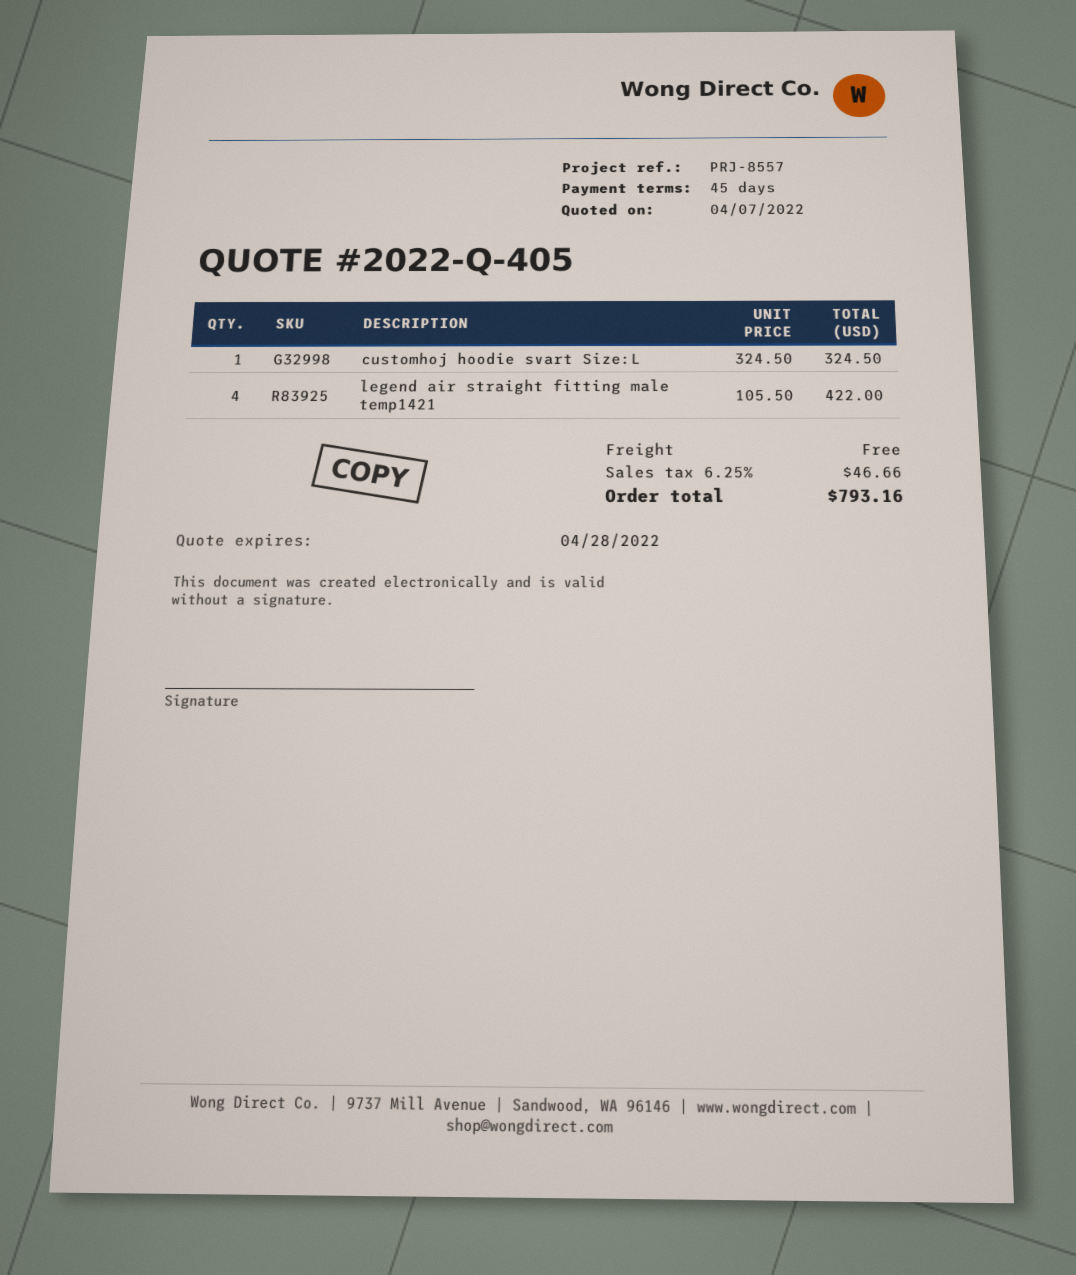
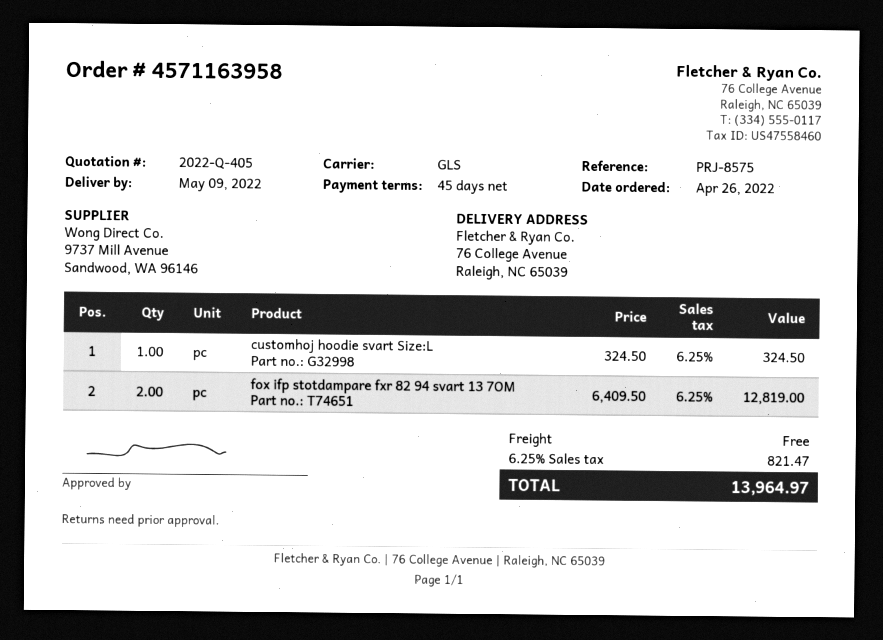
reference: PRJ-8557 -> PRJ-8575
legend air straight fitting male temp1421: 4 x 105.50 = 422.00 -> none
fox ifp stotdampare fxr 82 94 svart 13 7OM: none -> 2 x 6409.50 = 12819.00
tax: 6.25% = 46.66 -> 6.25% = 821.47
total: 793.16 -> 13964.97

